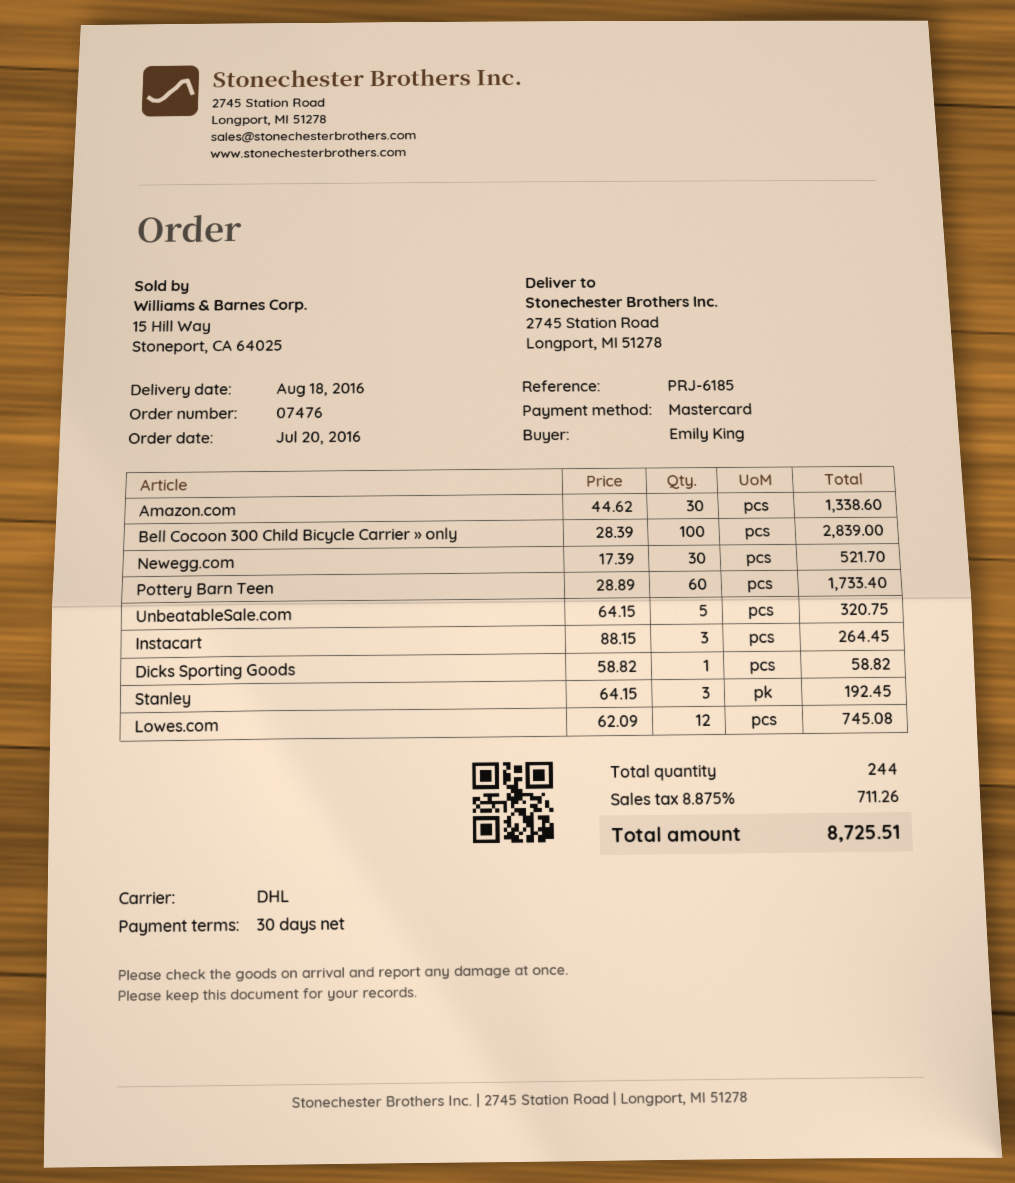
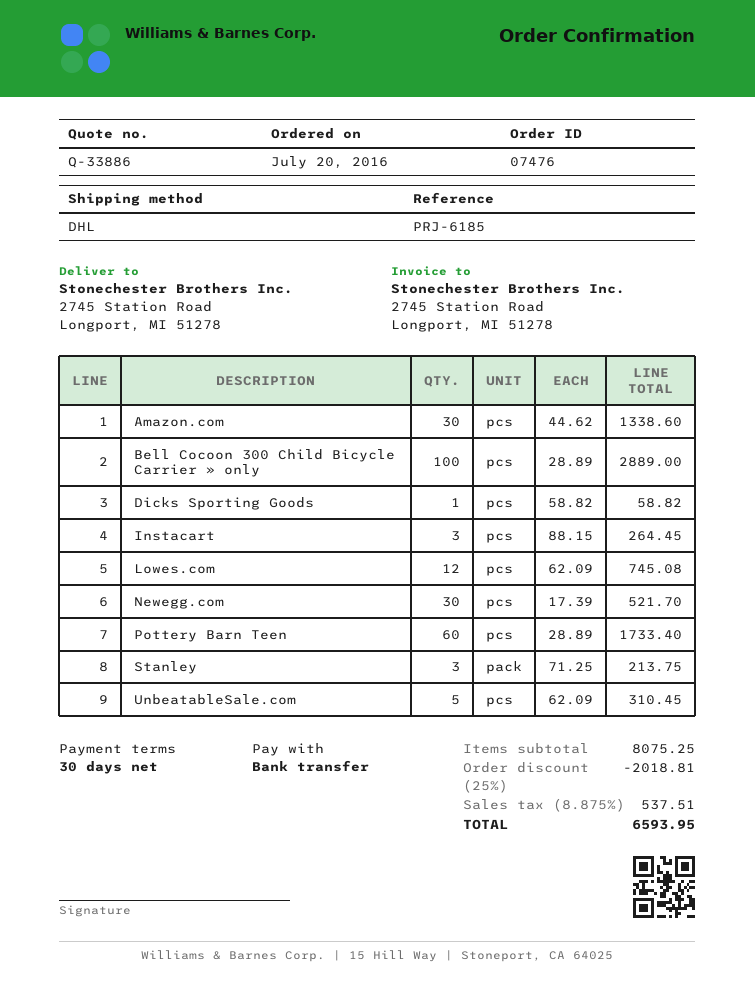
payment method: Mastercard -> bank transfer
Bell Cocoon 300 Child Bicycle Carrier » only: 100 x 28.39 = 2839.00 -> 100 x 28.89 = 2889.00
UnbeatableSale.com: 5 x 64.15 = 320.75 -> 5 x 62.09 = 310.45
Stanley: 3 x 64.15 = 192.45 -> 3 x 71.25 = 213.75
discount: none -> 25% = 2018.81
tax: 8.875% = 711.26 -> 8.875% = 537.51
total: 8725.51 -> 6593.95

